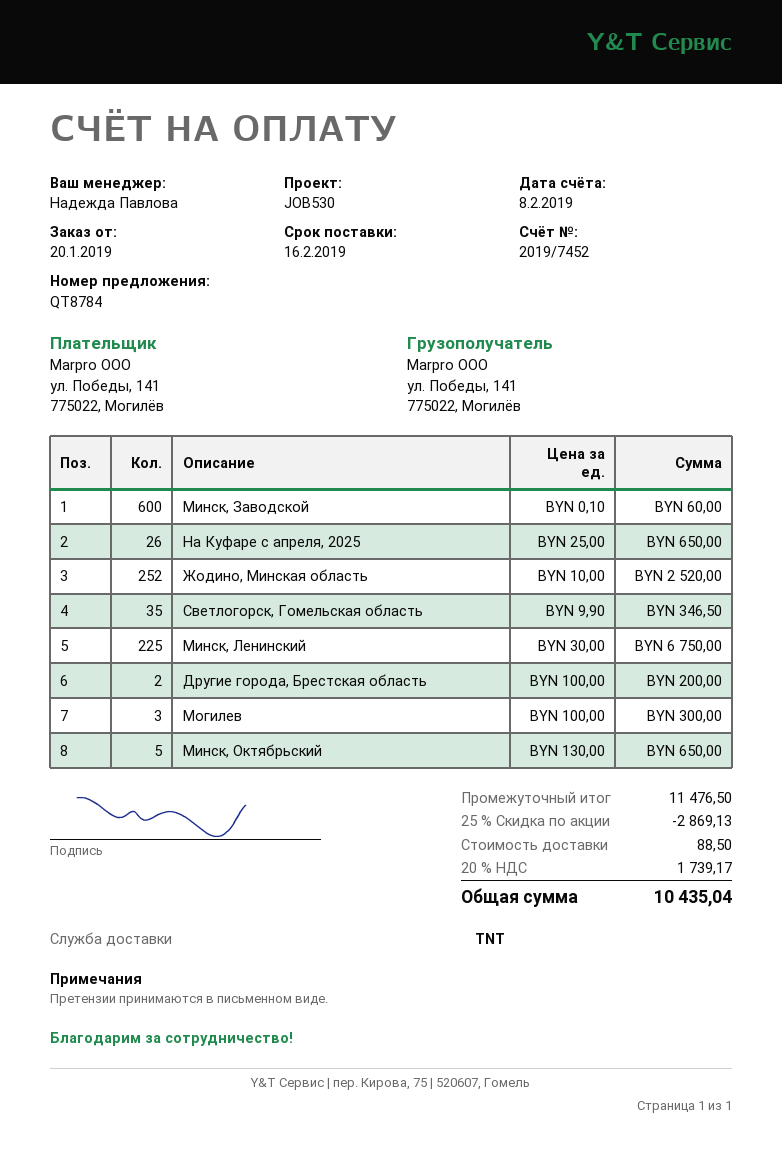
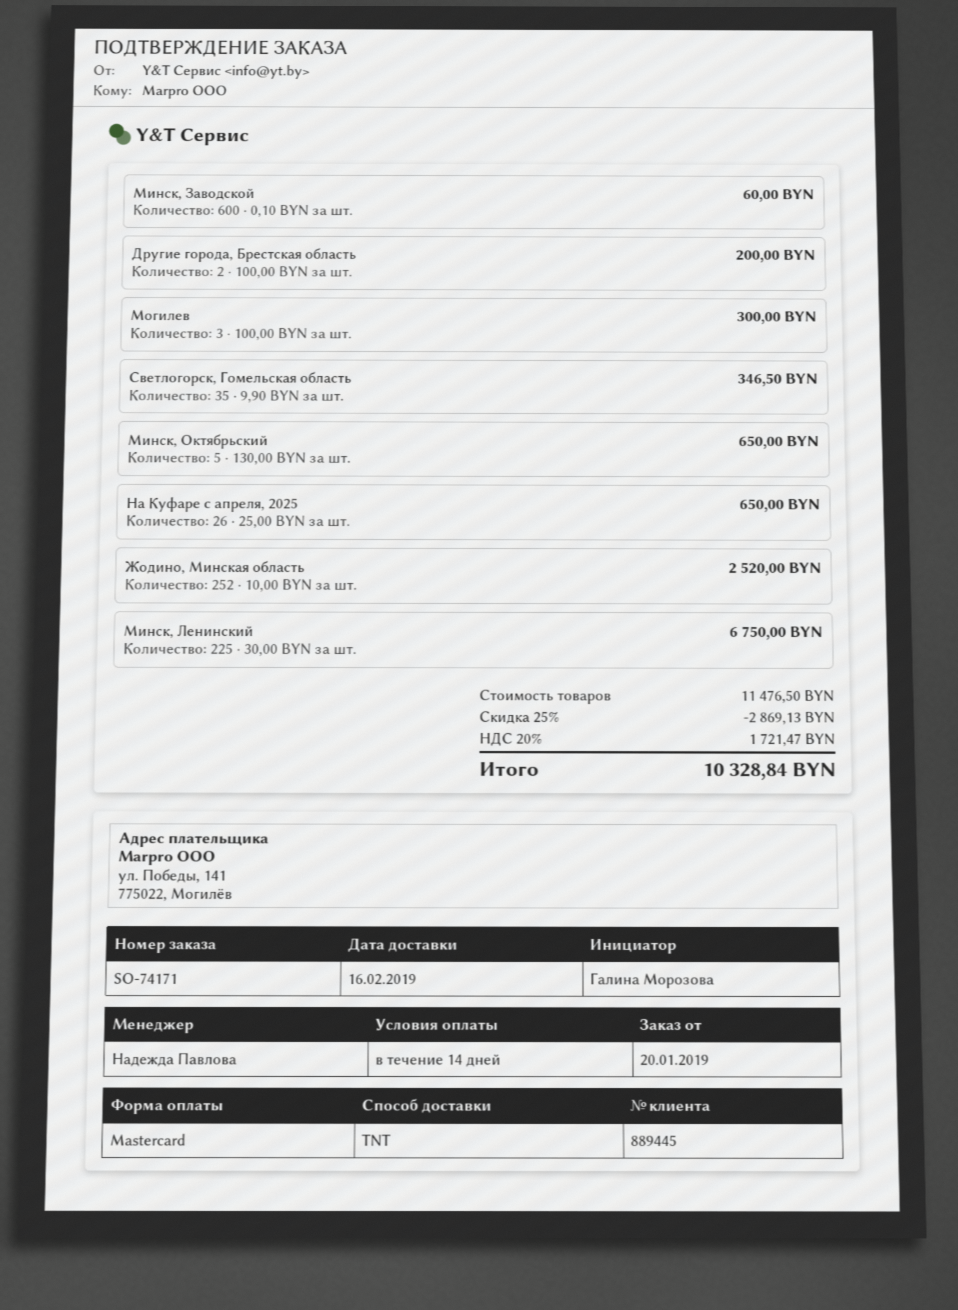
shipping: 88.50 -> none
tax: 20% = 1739.17 -> 20% = 1721.47
total: 10435.04 -> 10328.84

